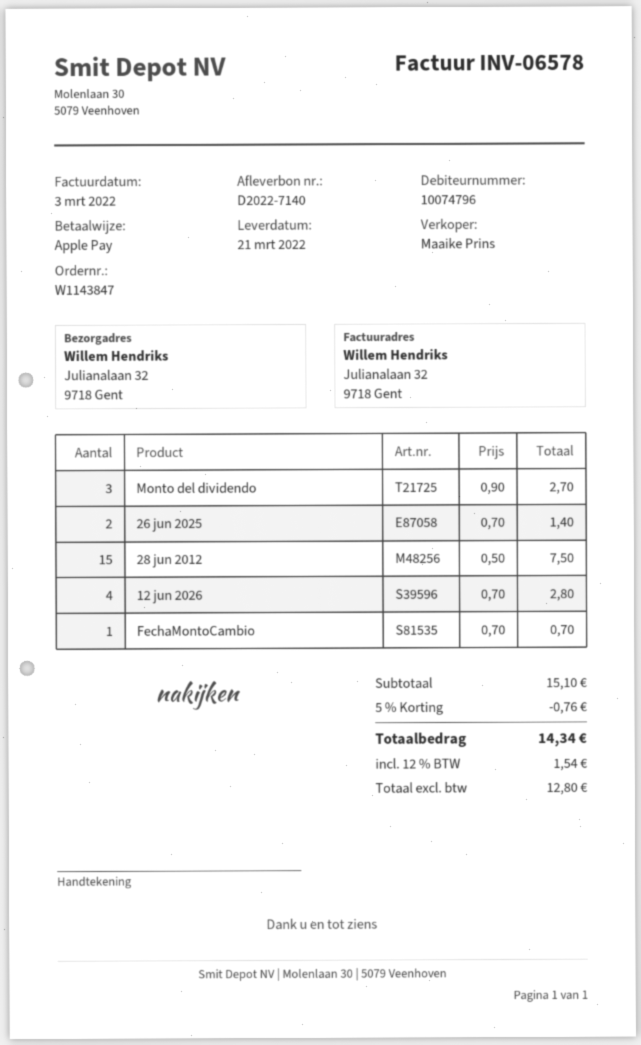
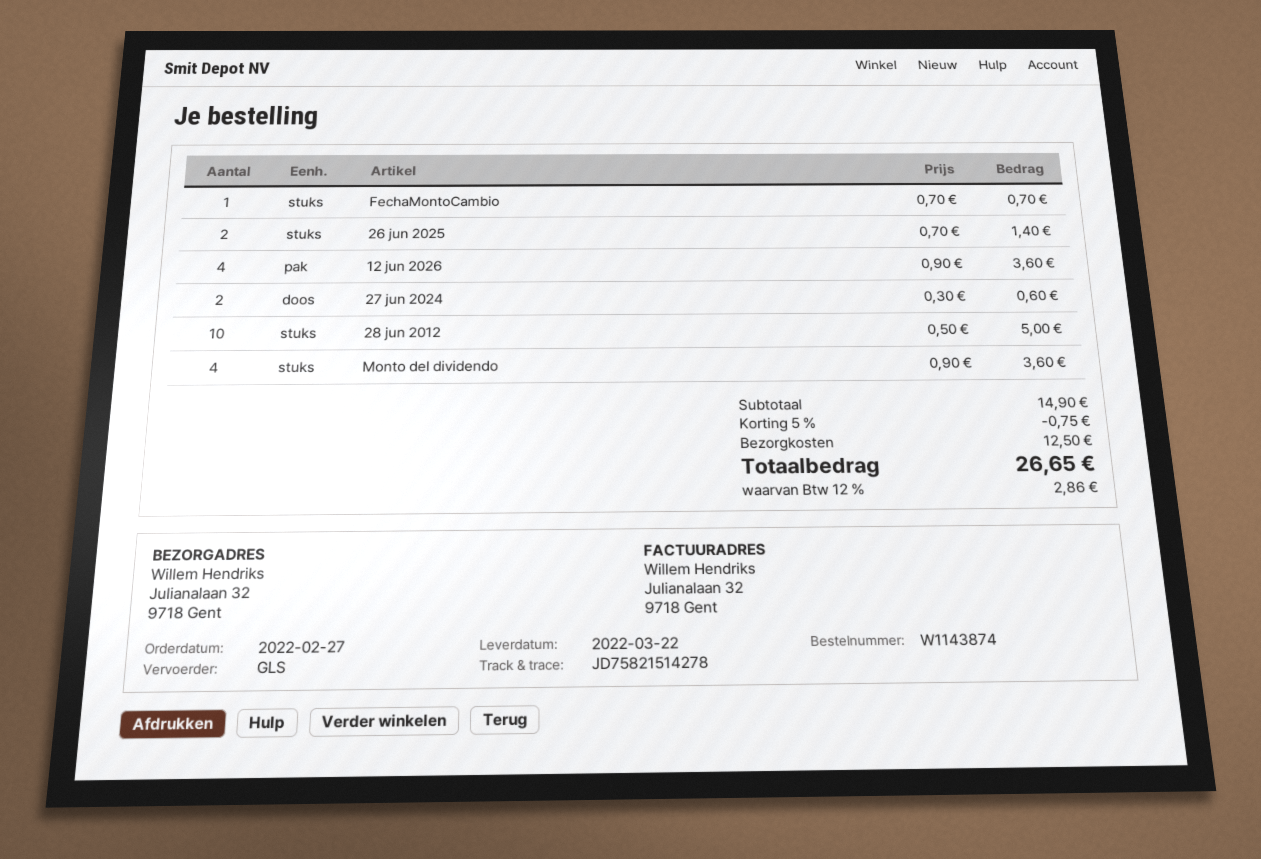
order number: W1143847 -> W1143874
delivery date: 2022-03-21 -> 2022-03-22
Monto del dividendo: 3 x 0.90 = 2.70 -> 4 x 0.90 = 3.60
28 jun 2012: 15 x 0.50 = 7.50 -> 10 x 0.50 = 5.00
12 jun 2026: 4 x 0.70 = 2.80 -> 4 x 0.90 = 3.60
27 jun 2024: none -> 2 x 0.30 = 0.60
subtotal: 15.10 -> 14.90
discount: 5% = 0.76 -> 5% = 0.75
shipping: none -> 12.50
tax: 12% = 1.54 -> 12% = 2.86
total: 14.34 -> 26.65

